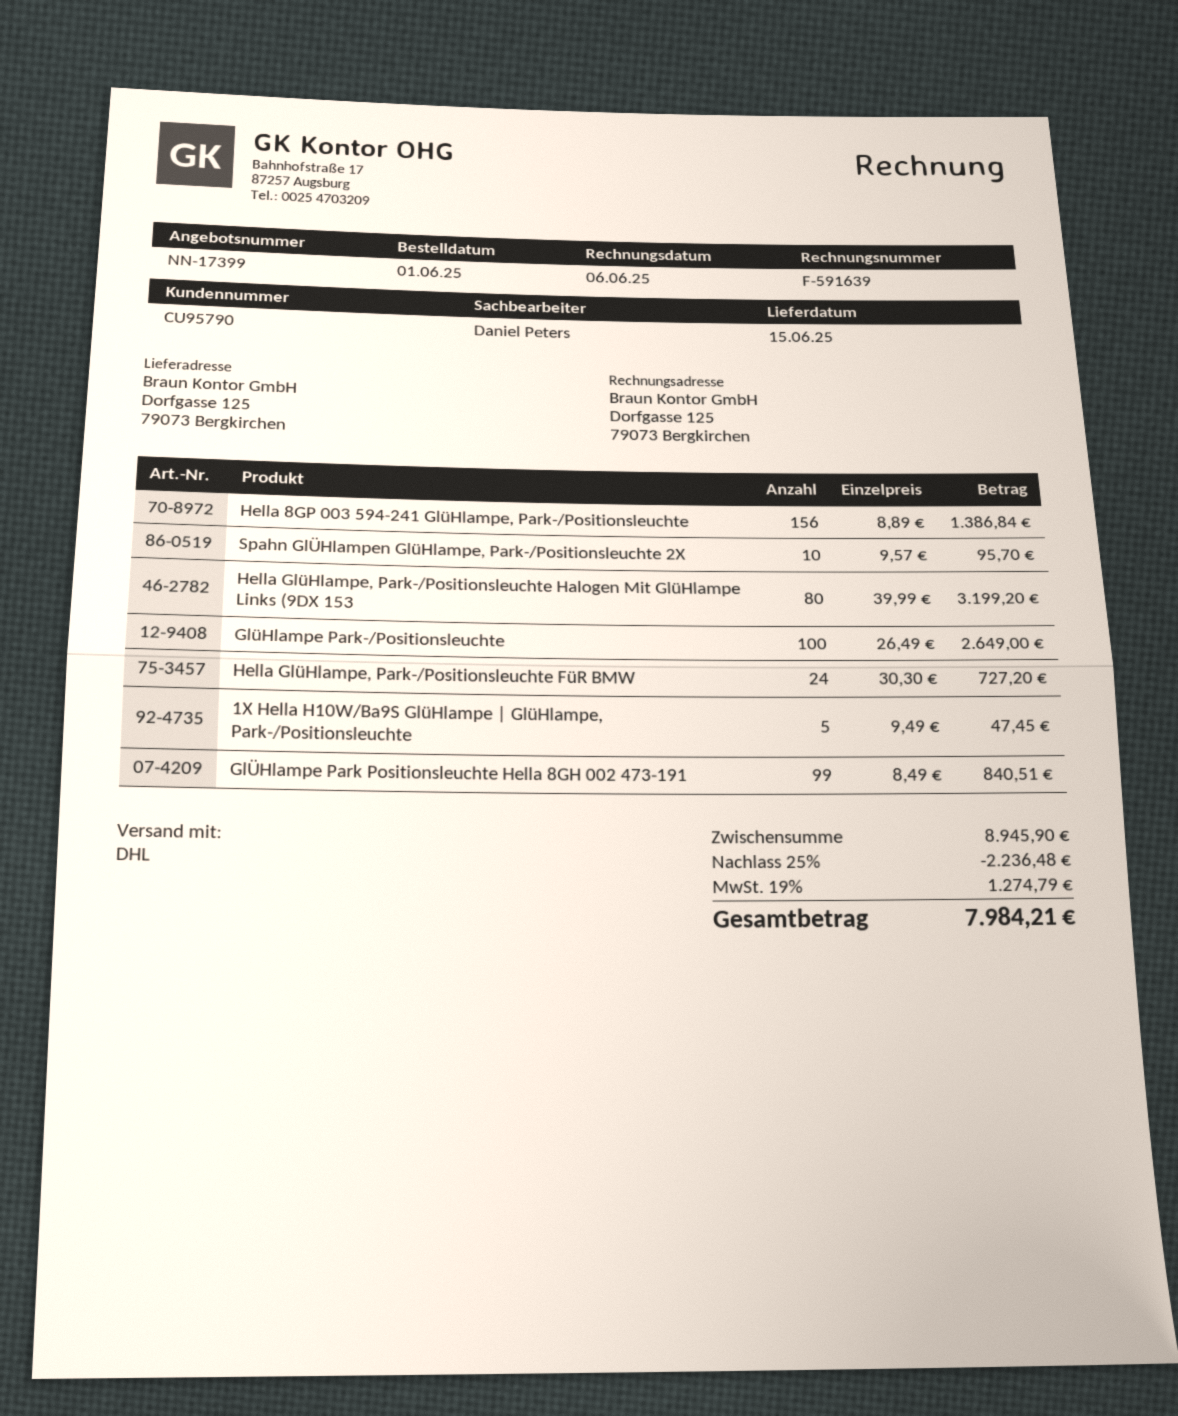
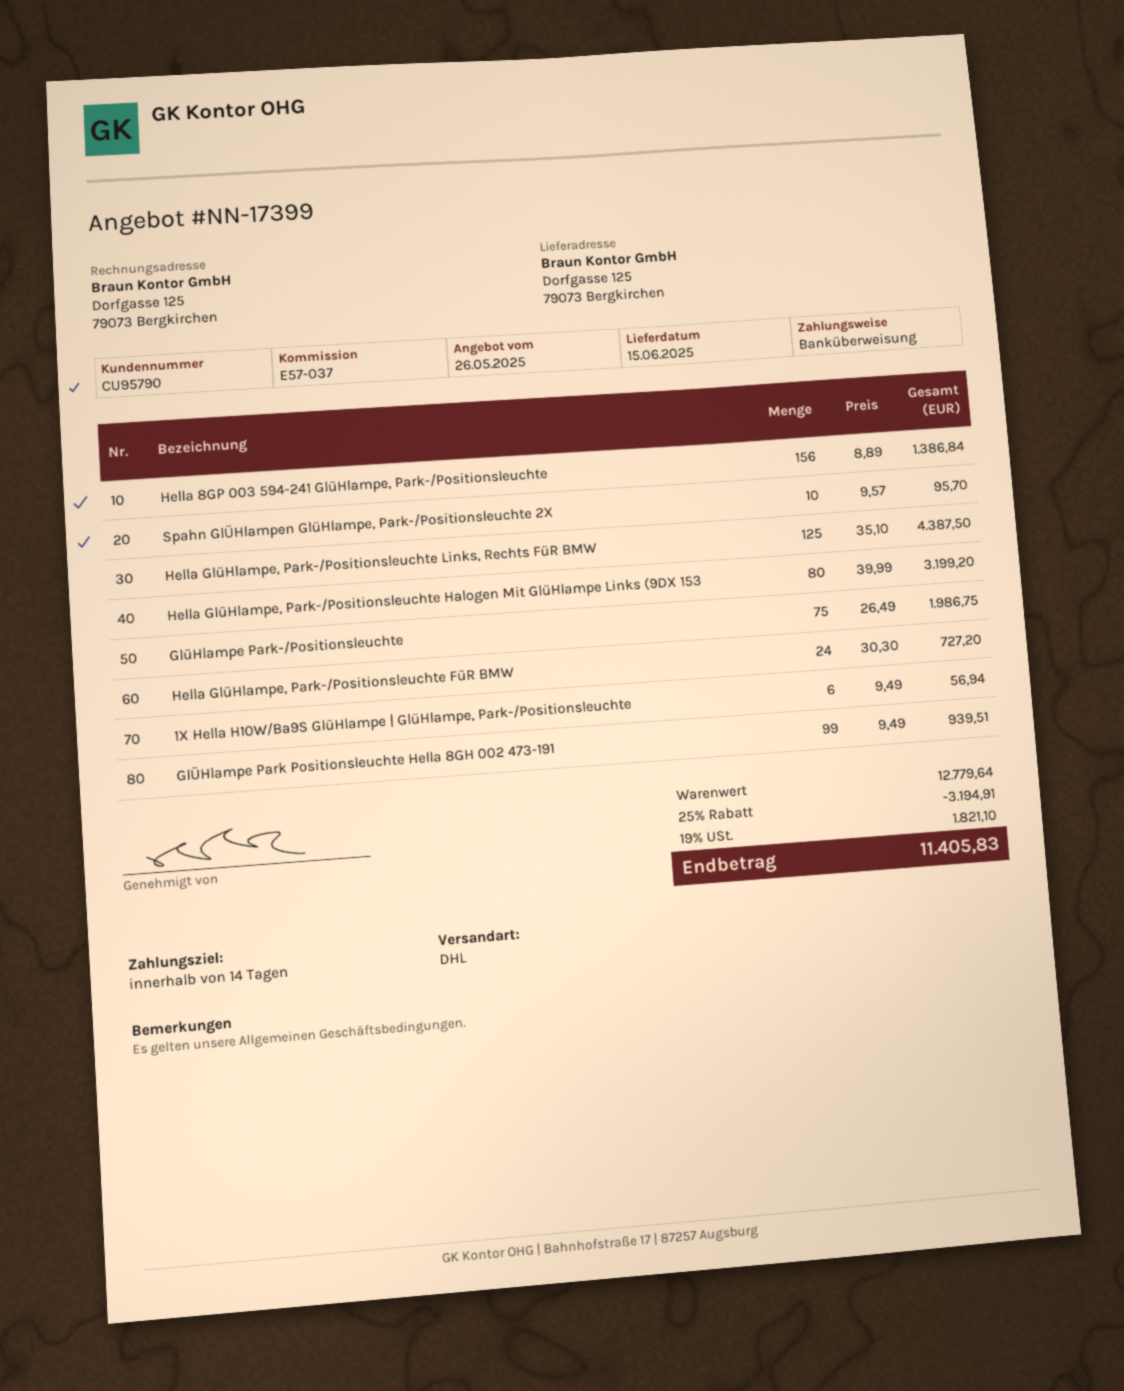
GlüHlampe Park-/Positionsleuchte: 100 x 26.49 = 2649.00 -> 75 x 26.49 = 1986.75
1X Hella H10W/Ba9S GlüHlampe | GlüHlampe, Park-/Positionsleuchte: 5 x 9.49 = 47.45 -> 6 x 9.49 = 56.94
GlÜHlampe Park Positionsleuchte Hella 8GH 002 473-191: 99 x 8.49 = 840.51 -> 99 x 9.49 = 939.51
Hella GlüHlampe, Park-/Positionsleuchte Links, Rechts FüR BMW: none -> 125 x 35.10 = 4387.50
subtotal: 8945.90 -> 12779.64
discount: 25% = 2236.48 -> 25% = 3194.91
tax: 19% = 1274.79 -> 19% = 1821.10
total: 7984.21 -> 11405.83

